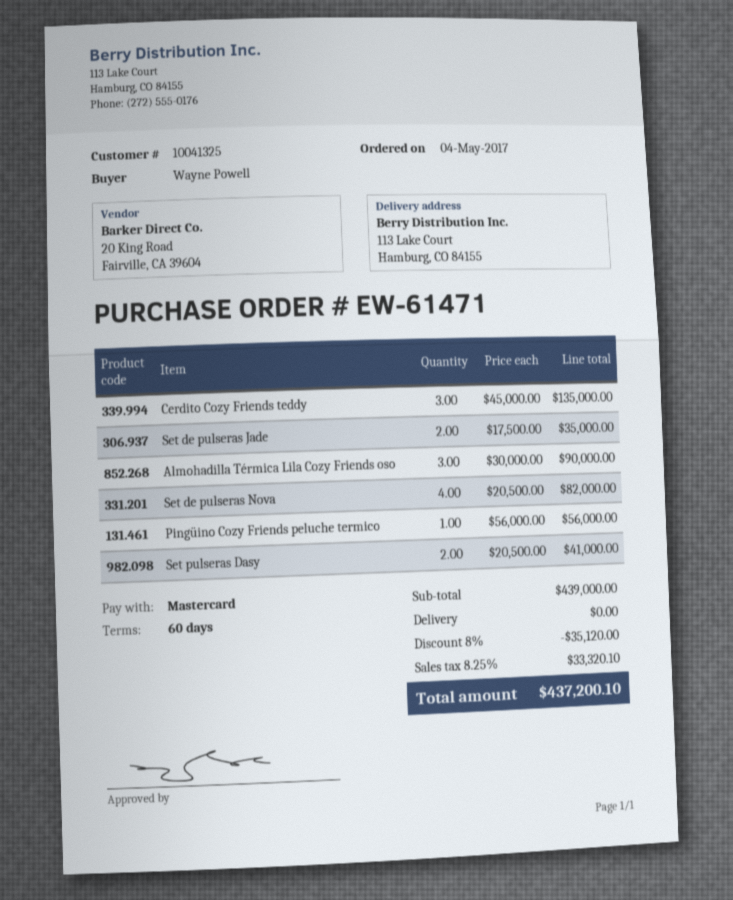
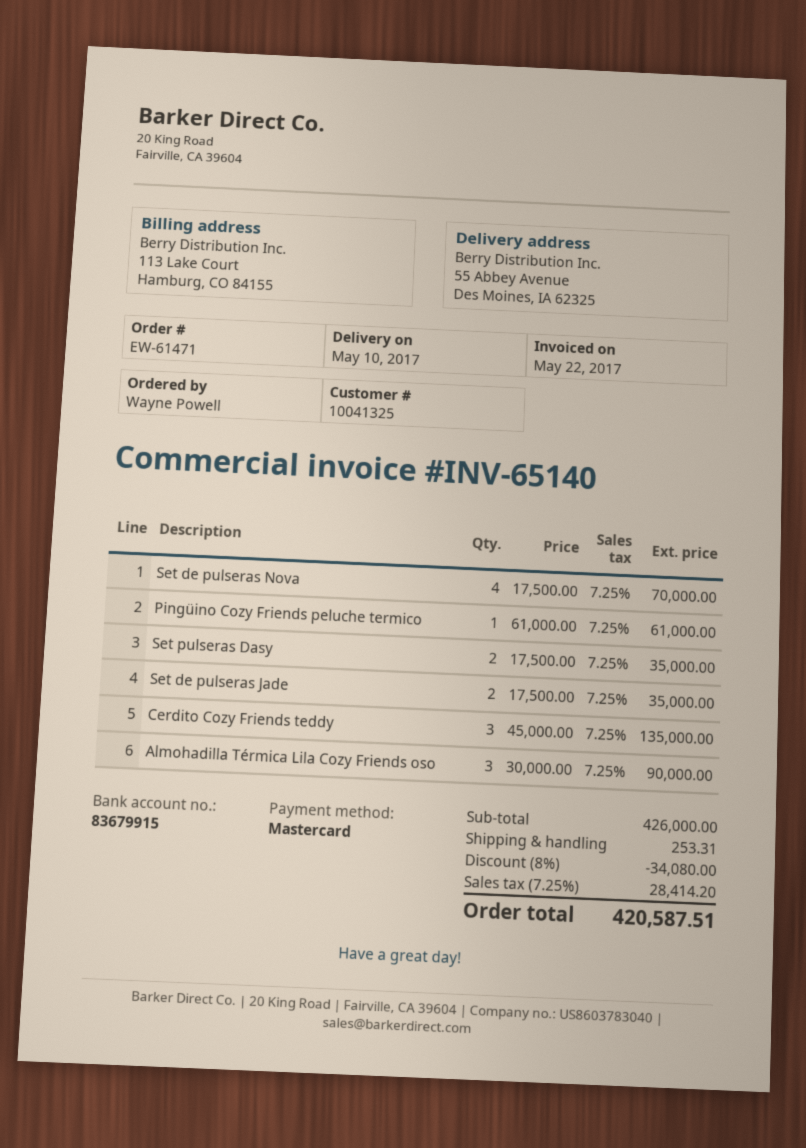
ship to: 113 Lake Court, Hamburg, CO 84155 -> 55 Abbey Avenue, Des Moines, IA 62325
Set de pulseras Nova: 4 x 20500.00 = 82000.00 -> 4 x 17500.00 = 70000.00
Pingüino Cozy Friends peluche termico: 1 x 56000.00 = 56000.00 -> 1 x 61000.00 = 61000.00
Set pulseras Dasy: 2 x 20500.00 = 41000.00 -> 2 x 17500.00 = 35000.00
subtotal: 439000.00 -> 426000.00
discount: 8% = 35120.00 -> 8% = 34080.00
shipping: 0.00 -> 253.31
tax: 8.25% = 33320.10 -> 7.25% = 28414.20
total: 437200.10 -> 420587.51

